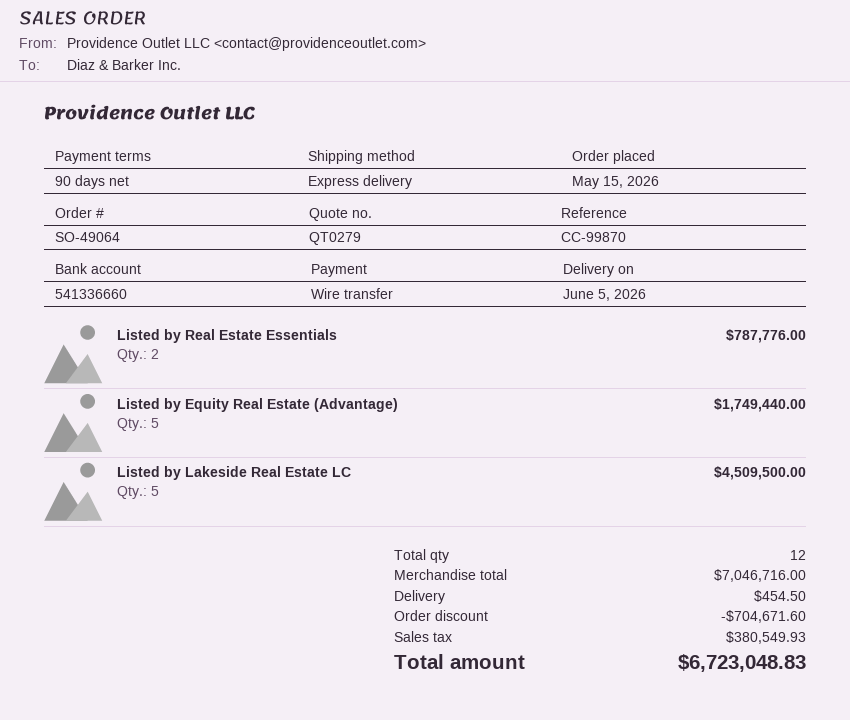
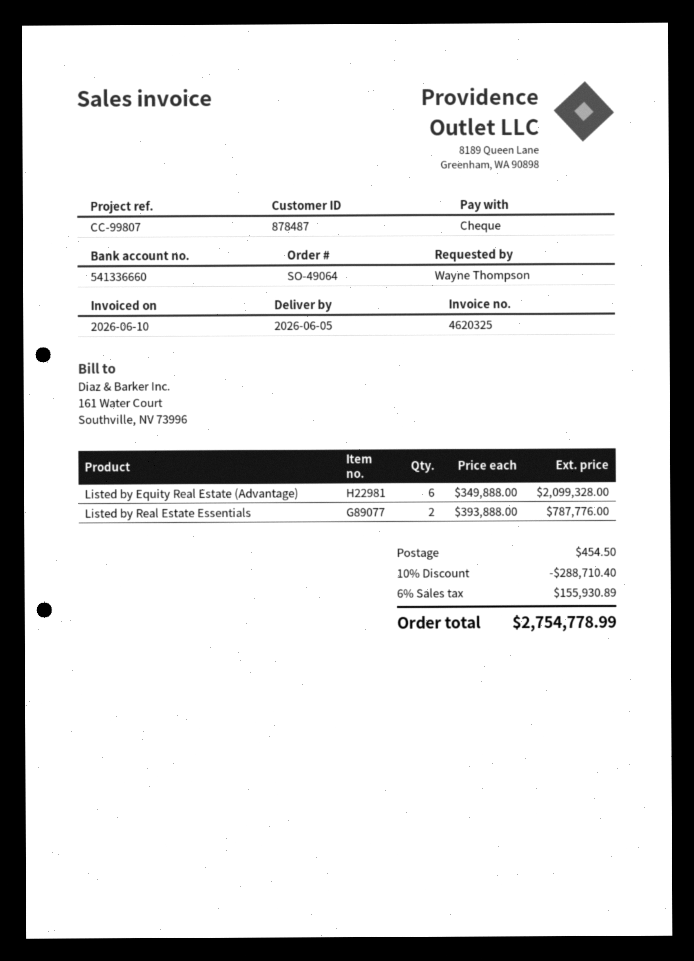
reference: CC-99870 -> CC-99807
payment method: bank transfer -> cheque
Listed by Equity Real Estate (Advantage): 5 for 1749440.00 -> 6 for 2099328.00
Listed by Lakeside Real Estate LC: 5 for 4509500.00 -> none
discount: 704671.60 -> 288710.40
tax: 380549.93 -> 155930.89
total: 6723048.83 -> 2754778.99

